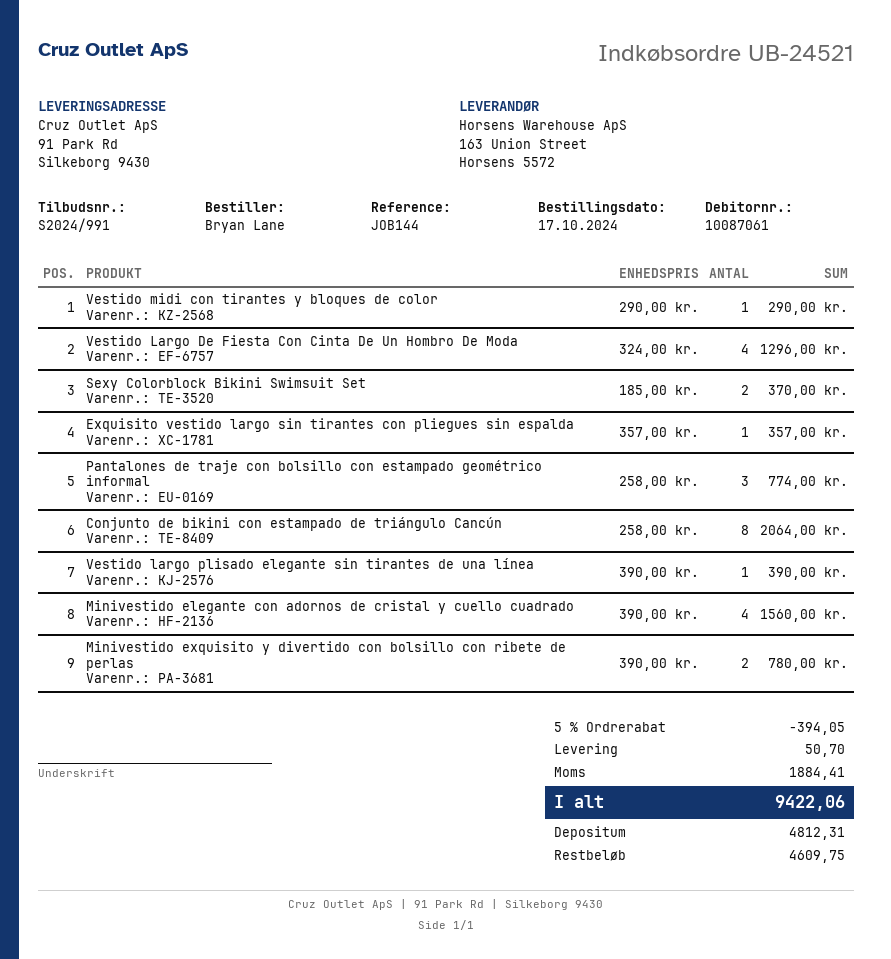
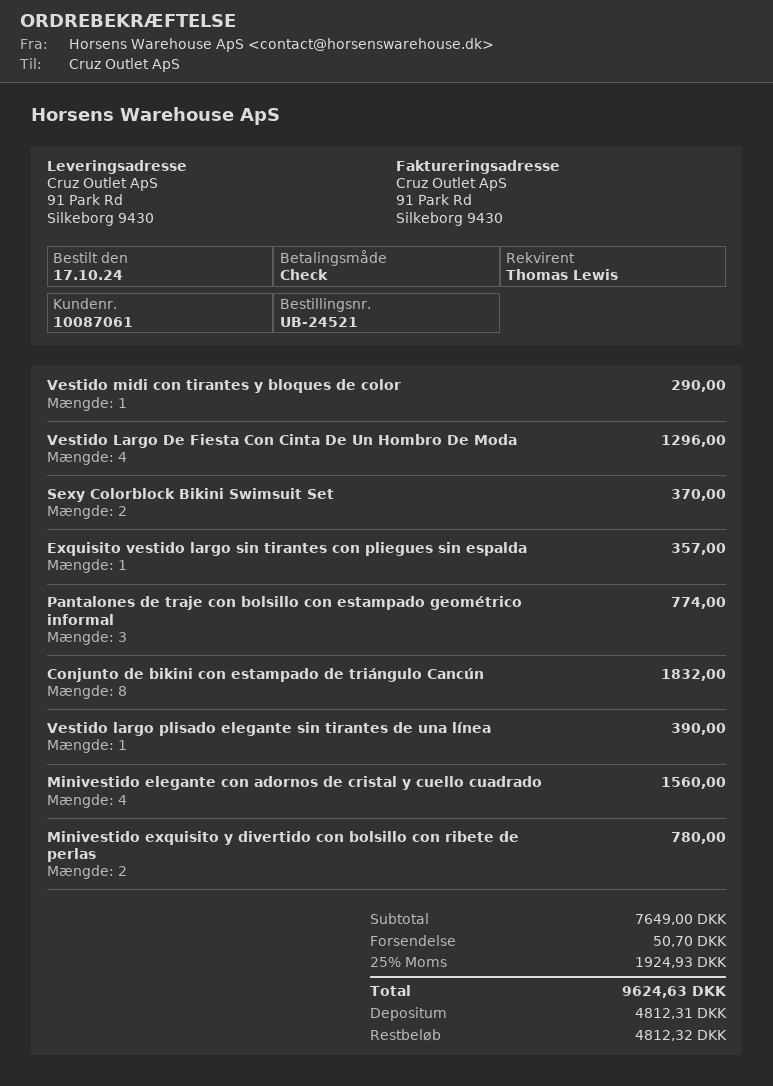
ordered by: Bryan Lane -> Thomas Lewis
Conjunto de bikini con estampado de triángulo Cancún: 8 for 2064.00 -> 8 for 1832.00
discount: 5% = 394.05 -> none
tax: 1884.41 -> 1924.93
total: 9422.06 -> 9624.63
balance: 4609.75 -> 4812.32

